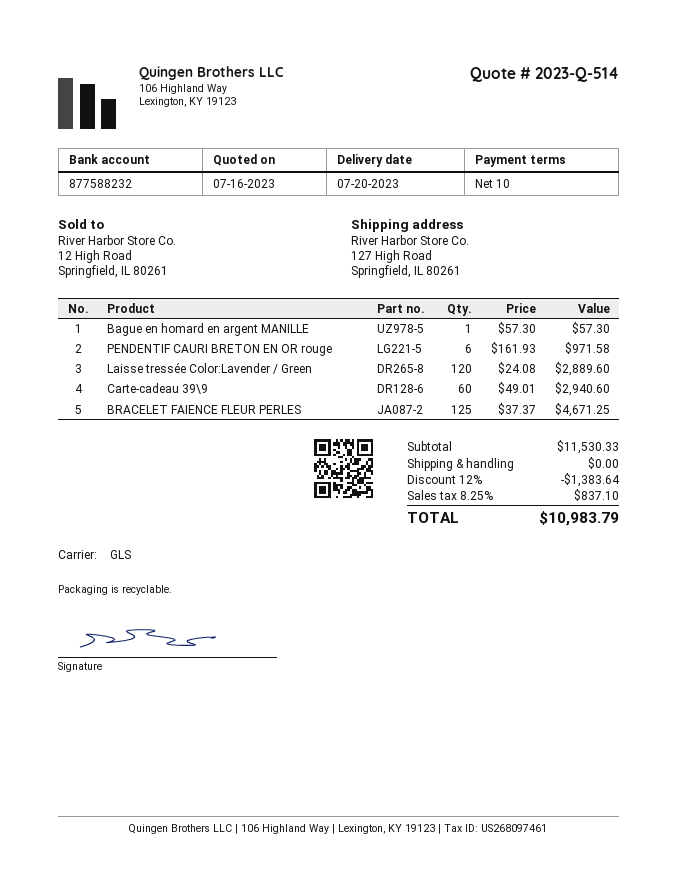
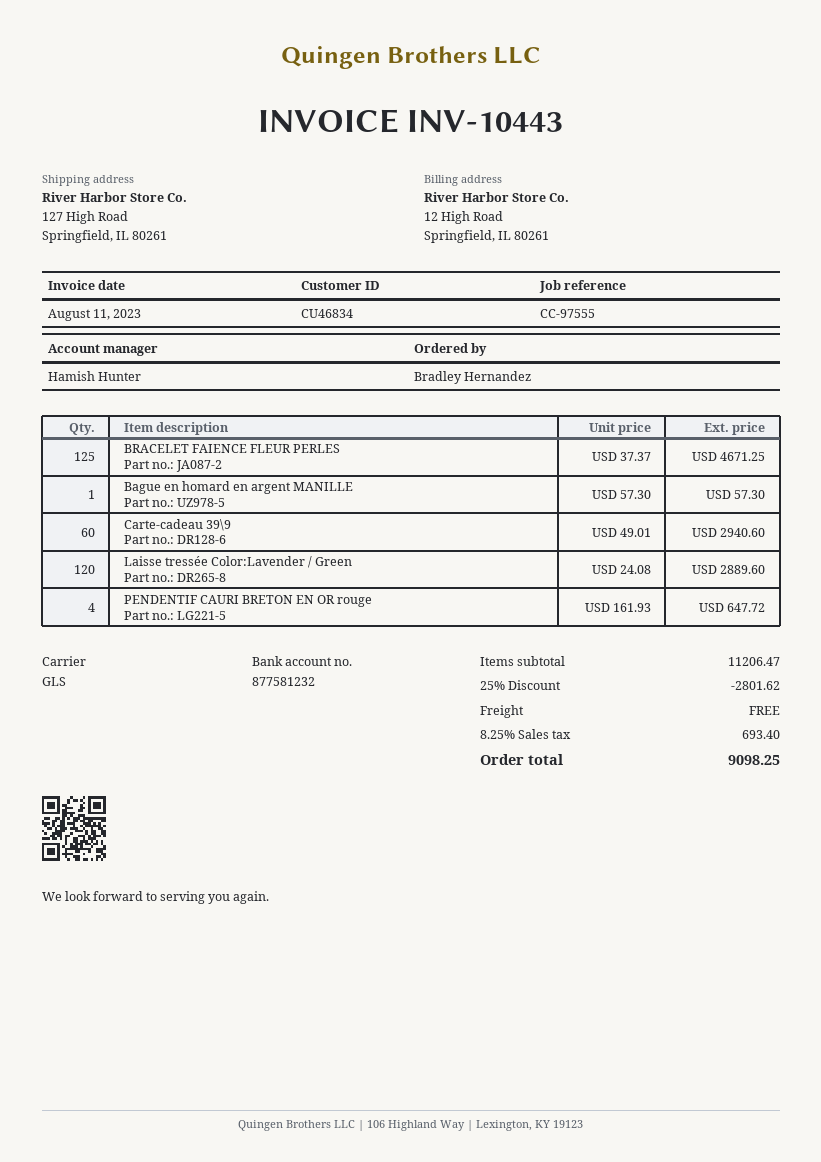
bank account: 877588232 -> 877581232
PENDENTIF CAURI BRETON EN OR rouge: 6 x 161.93 = 971.58 -> 4 x 161.93 = 647.72
subtotal: 11530.33 -> 11206.47
discount: 12% = 1383.64 -> 25% = 2801.62
tax: 8.25% = 837.10 -> 8.25% = 693.40
total: 10983.79 -> 9098.25

